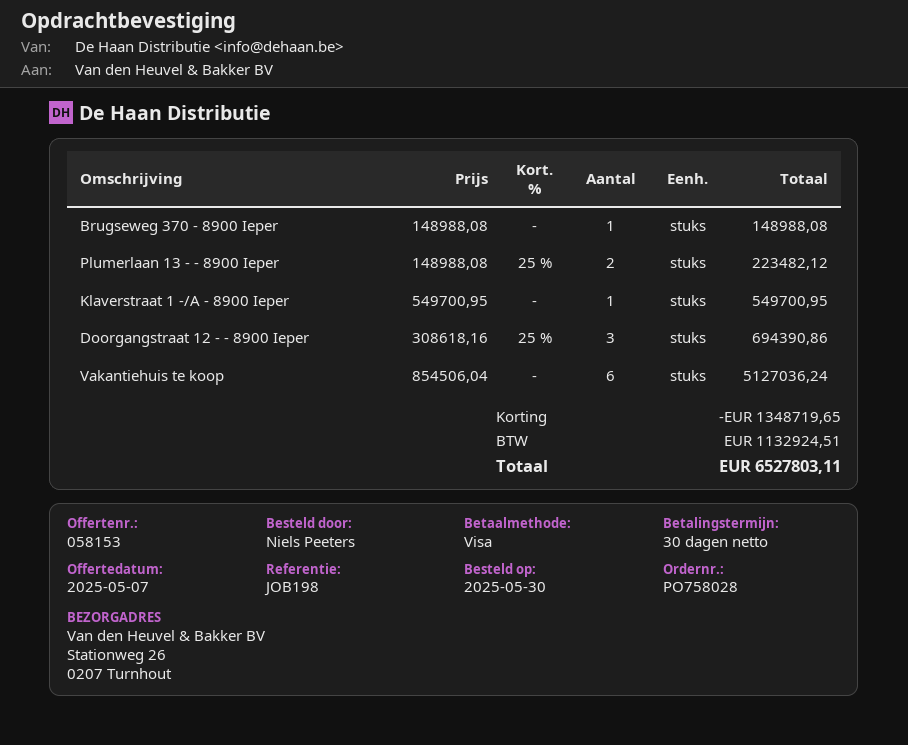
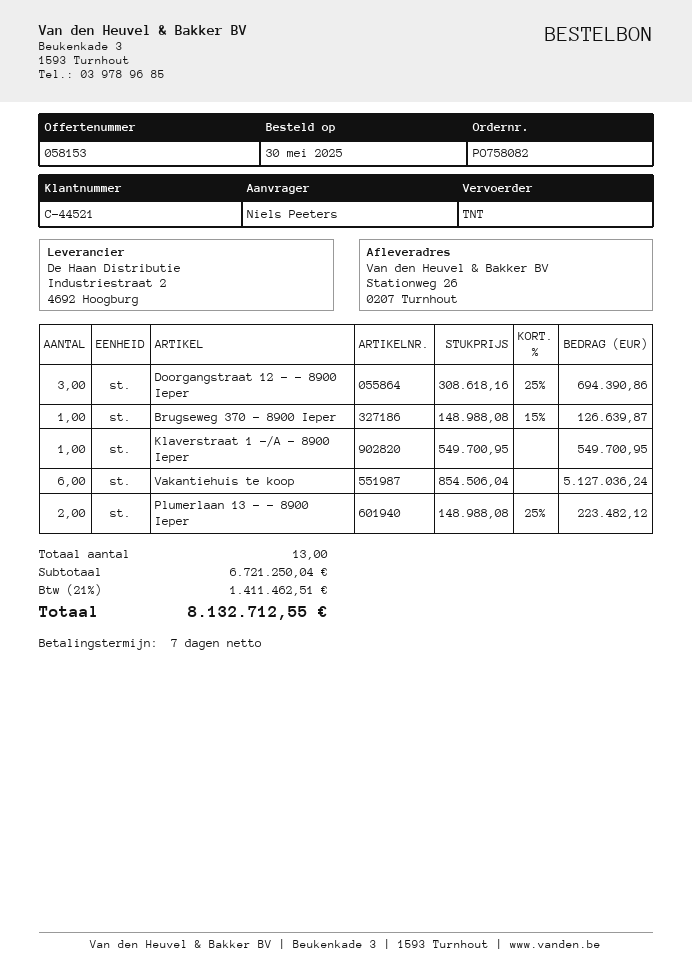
order number: PO758028 -> PO758082
payment terms: 30 days -> 7 days
Brugseweg 370 - 8900 Ieper: 1 x 148988.08 = 148988.08 -> 1 x 148988.08 - 15% = 126639.87
discount: 1348719.65 -> none
tax: 1132924.51 -> 1411462.51
total: 6527803.11 -> 8132712.55

